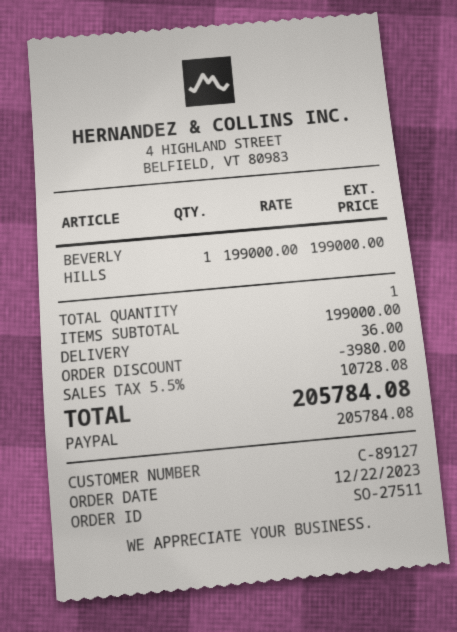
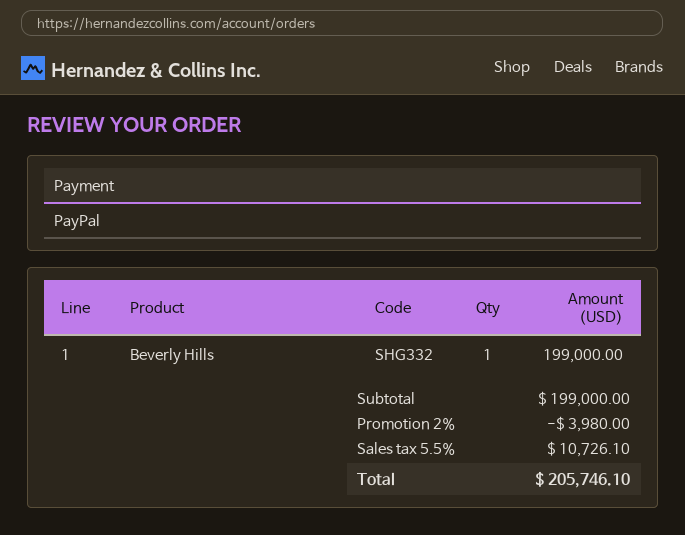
shipping: 36.00 -> none
tax: 5.5% = 10728.08 -> 5.5% = 10726.10
total: 205784.08 -> 205746.10

